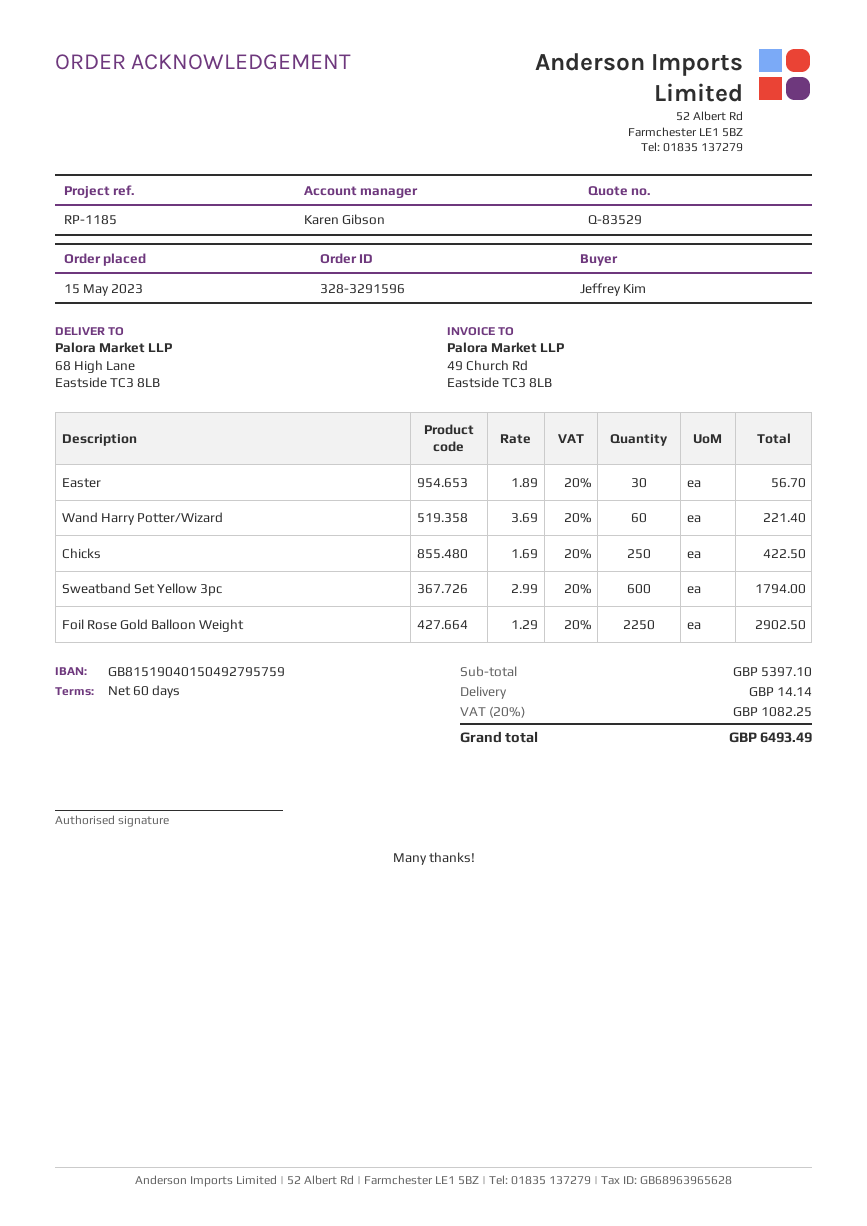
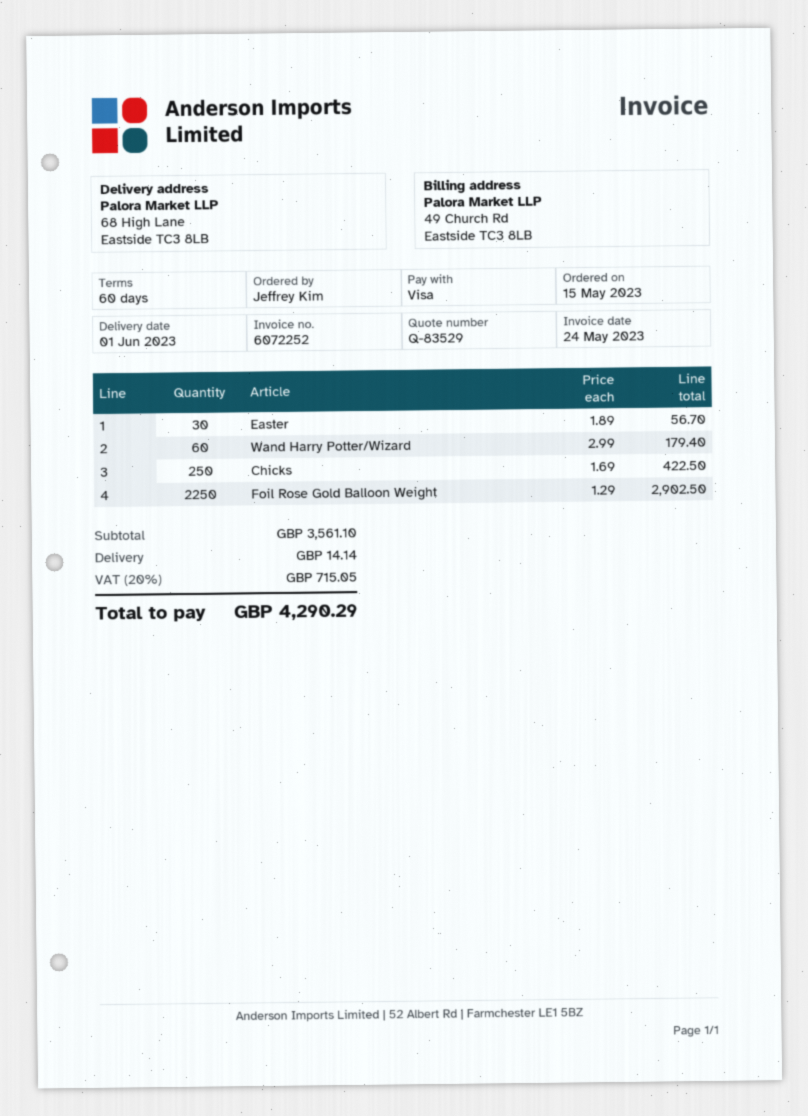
Wand Harry Potter/Wizard: 60 x 3.69 = 221.40 -> 60 x 2.99 = 179.40
Sweatband Set Yellow 3pc: 600 x 2.99 = 1794.00 -> none
subtotal: 5397.10 -> 3561.10
tax: 20% = 1082.25 -> 20% = 715.05
total: 6493.49 -> 4290.29

